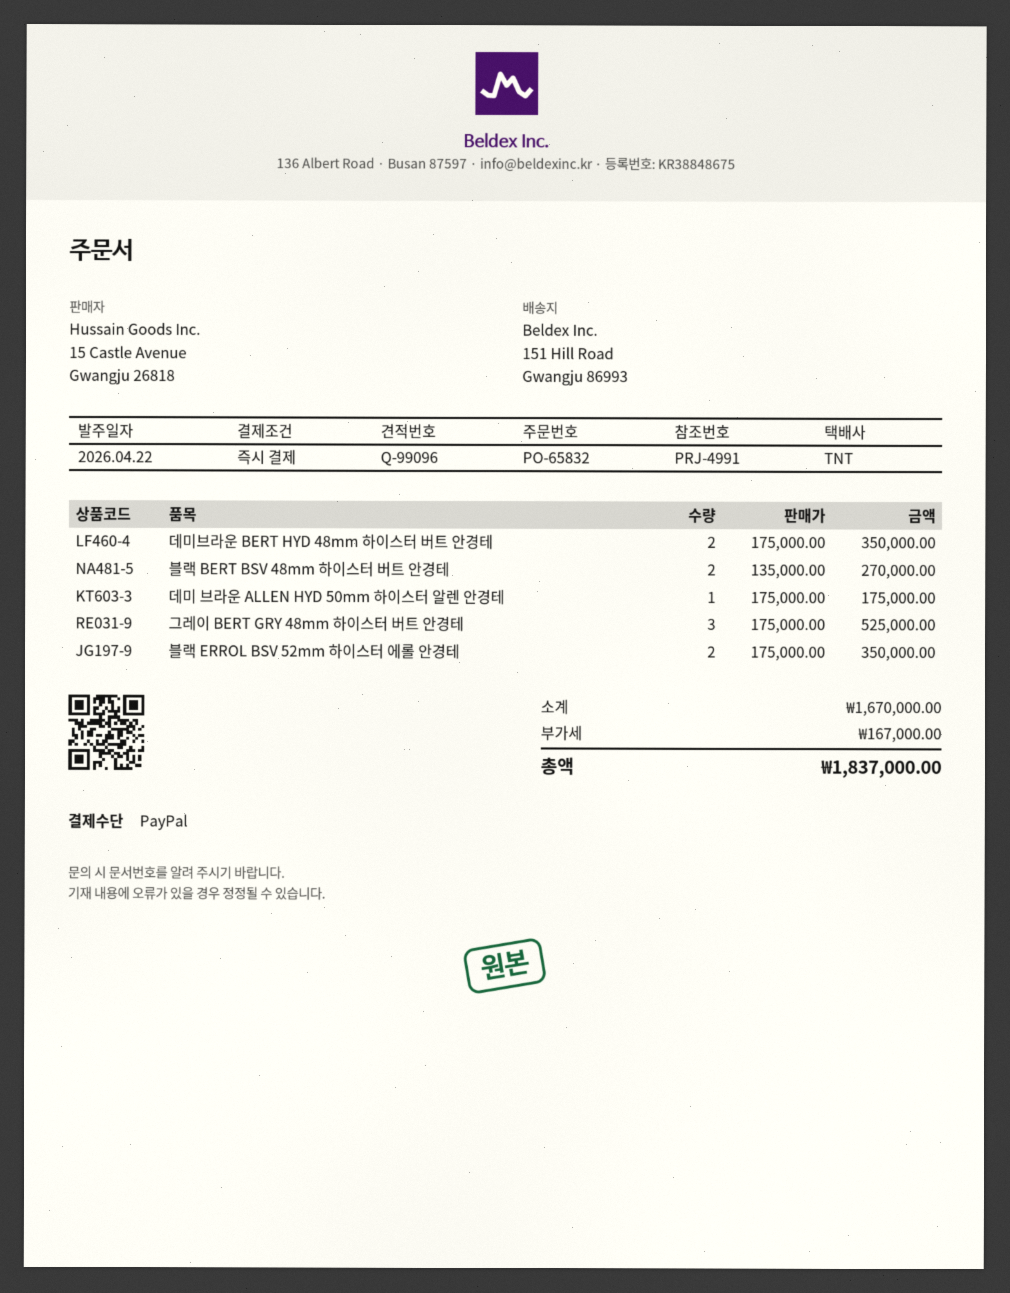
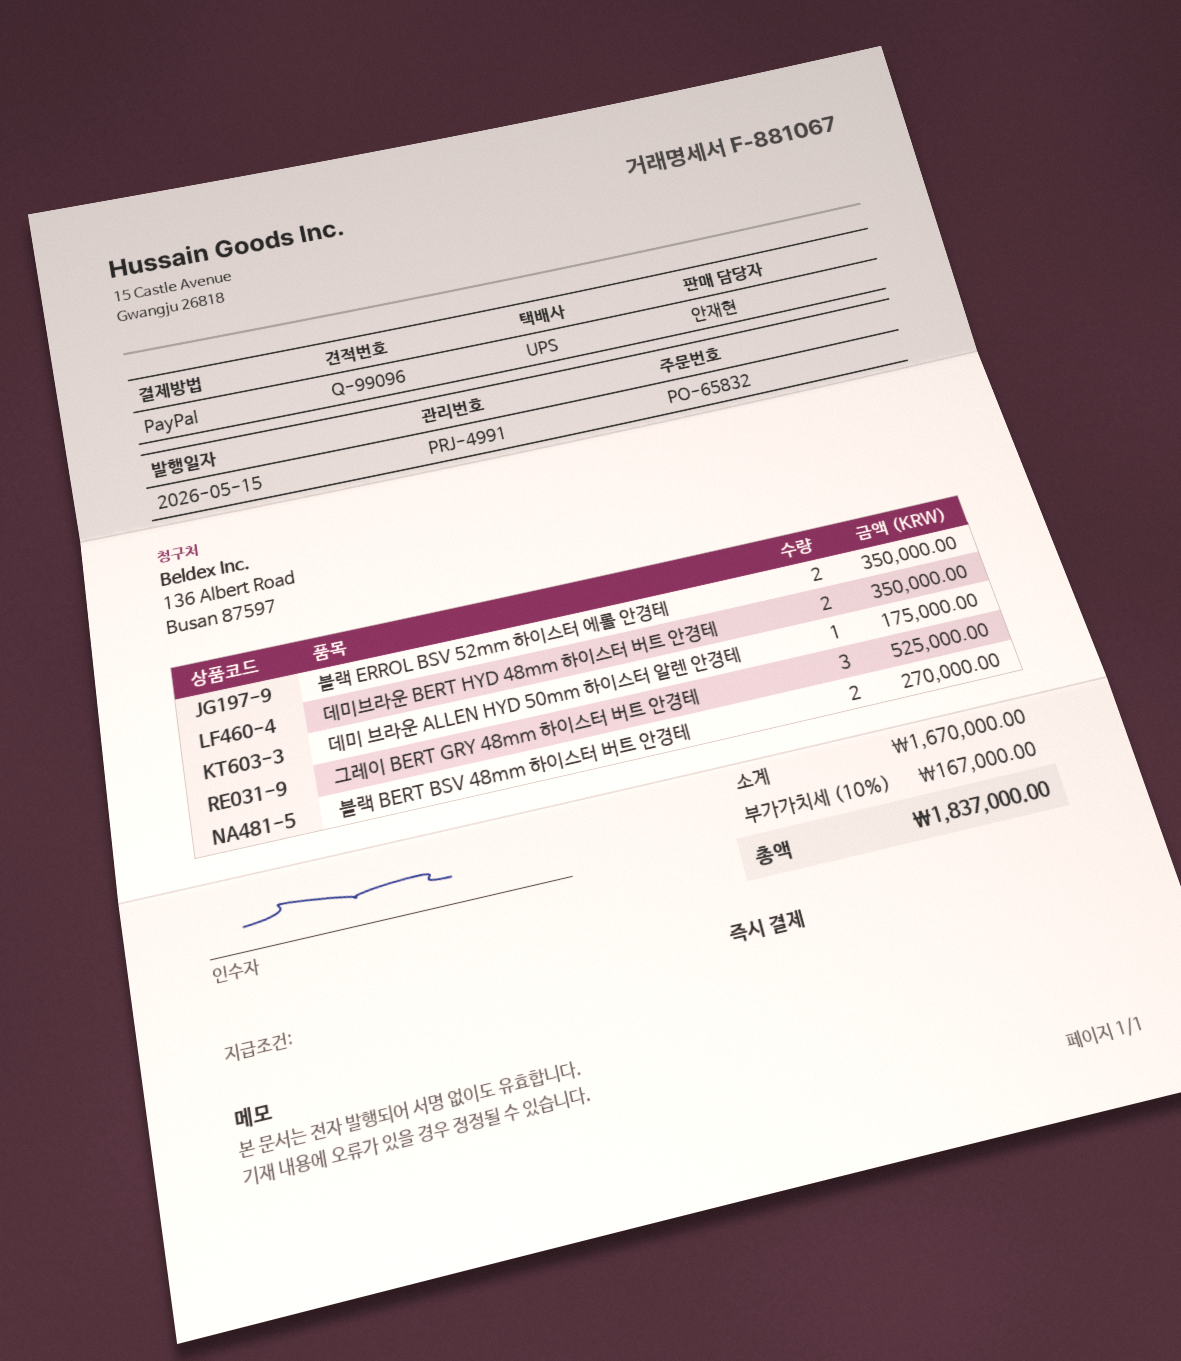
shipping method: TNT -> UPS

